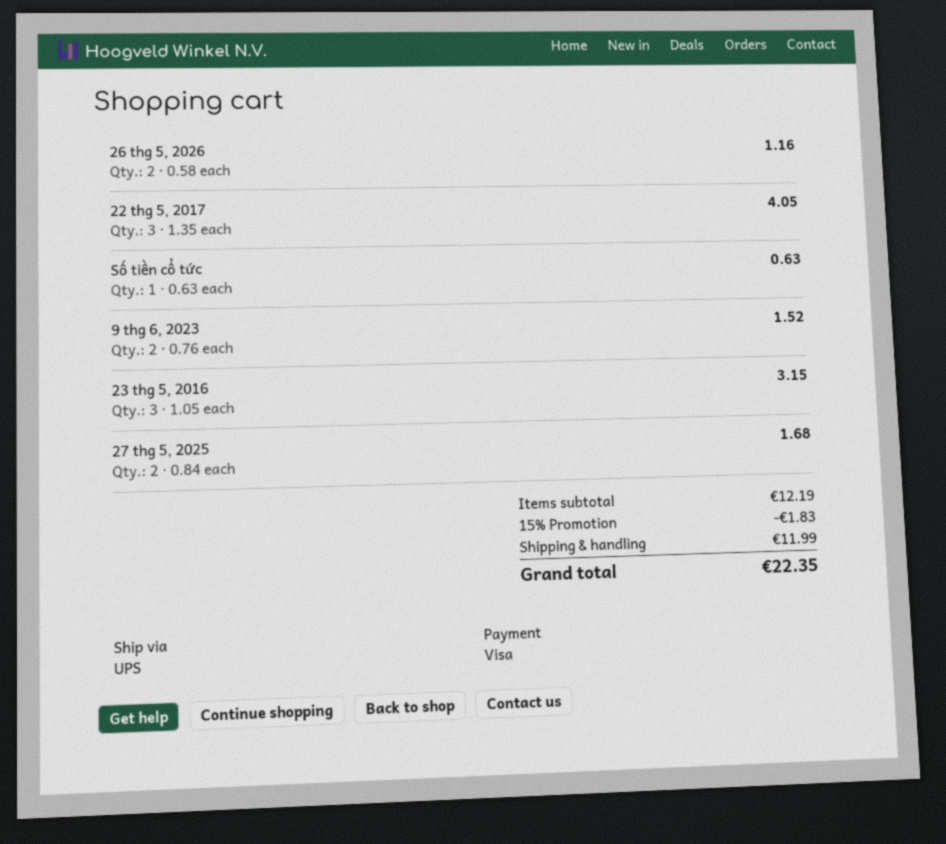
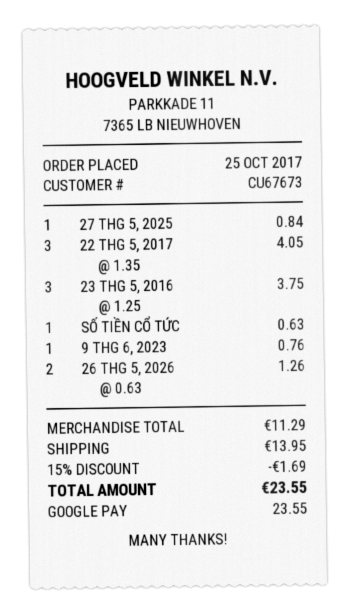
payment method: Visa -> Google Pay
26 thg 5, 2026: 2 x 0.58 = 1.16 -> 2 x 0.63 = 1.26
9 thg 6, 2023: 2 x 0.76 = 1.52 -> 1 x 0.76 = 0.76
23 thg 5, 2016: 3 x 1.05 = 3.15 -> 3 x 1.25 = 3.75
27 thg 5, 2025: 2 x 0.84 = 1.68 -> 1 x 0.84 = 0.84
subtotal: 12.19 -> 11.29
discount: 15% = 1.83 -> 15% = 1.69
shipping: 11.99 -> 13.95
total: 22.35 -> 23.55

